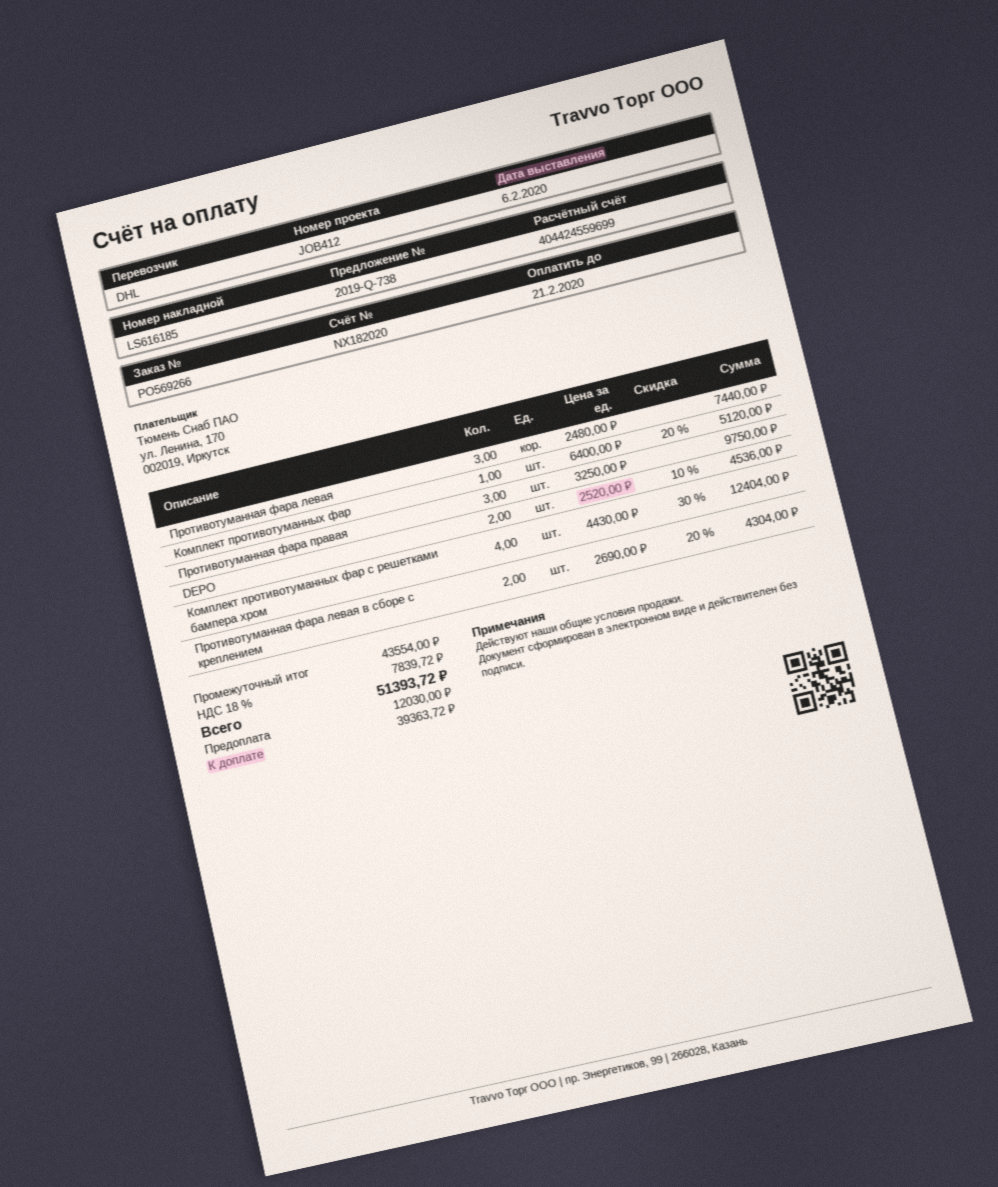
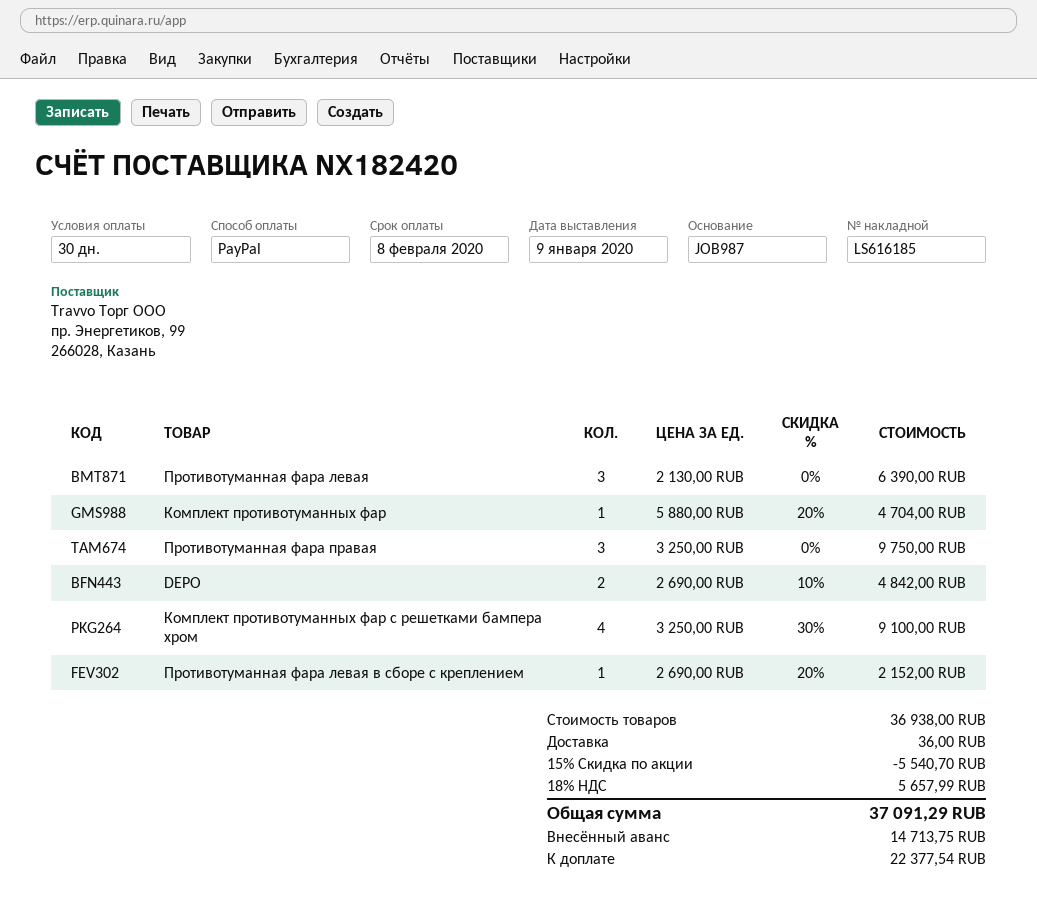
invoice number: NX182020 -> NX182420
invoice date: 2020-02-06 -> 2020-01-09
due date: 2020-02-21 -> 2020-02-08
reference: JOB412 -> JOB987
Противотуманная фара левая: 3 x 2480.00 = 7440.00 -> 3 x 2130.00 = 6390.00
Комплект противотуманных фар: 1 x 6400.00 - 20% = 5120.00 -> 1 x 5880.00 - 20% = 4704.00
DEPO: 2 x 2520.00 - 10% = 4536.00 -> 2 x 2690.00 - 10% = 4842.00
Комплект противотуманных фар с решетками бампера хром: 4 x 4430.00 - 30% = 12404.00 -> 4 x 3250.00 - 30% = 9100.00
Противотуманная фара левая в сборе с креплением: 2 x 2690.00 - 20% = 4304.00 -> 1 x 2690.00 - 20% = 2152.00
subtotal: 43554.00 -> 36938.00
discount: none -> 15% = 5540.70
shipping: none -> 36.00
tax: 18% = 7839.72 -> 18% = 5657.99
total: 51393.72 -> 37091.29
deposit: 12030.00 -> 14713.75
balance: 39363.72 -> 22377.54

